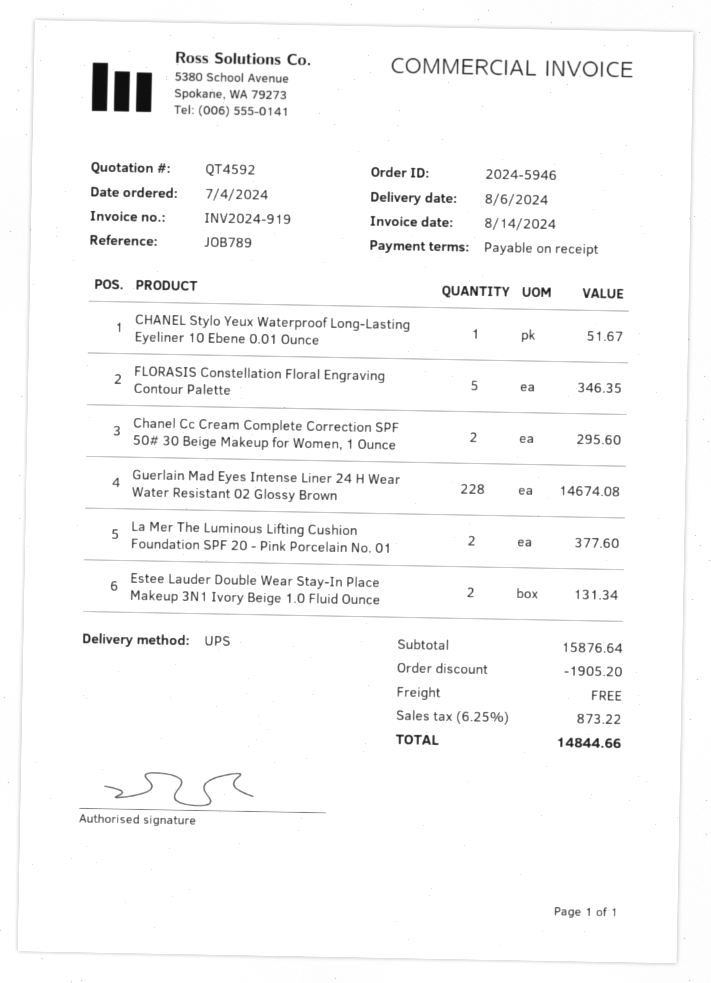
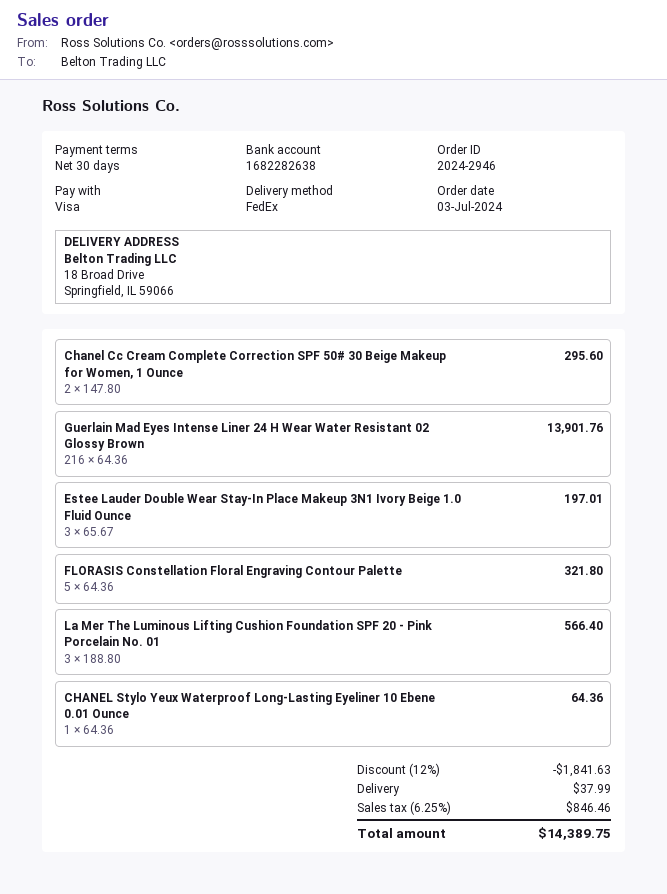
order number: 2024-5946 -> 2024-2946
order date: 2024-07-04 -> 2024-07-03
payment terms: on receipt -> 30 days
shipping method: UPS -> FedEx
CHANEL Stylo Yeux Waterproof Long-Lasting Eyeliner 10 Ebene 0.01 Ounce: 1 for 51.67 -> 1 for 64.36
FLORASIS Constellation Floral Engraving Contour Palette: 5 for 346.35 -> 5 for 321.80
Guerlain Mad Eyes Intense Liner 24 H Wear Water Resistant 02 Glossy Brown: 228 for 14674.08 -> 216 for 13901.76
La Mer The Luminous Lifting Cushion Foundation SPF 20 - Pink Porcelain No. 01: 2 for 377.60 -> 3 for 566.40
Estee Lauder Double Wear Stay-In Place Makeup 3N1 Ivory Beige 1.0 Fluid Ounce: 2 for 131.34 -> 3 for 197.01
discount: 1905.20 -> 1841.63
shipping: 0.00 -> 37.99
tax: 6.25% = 873.22 -> 6.25% = 846.46
total: 14844.66 -> 14389.75

